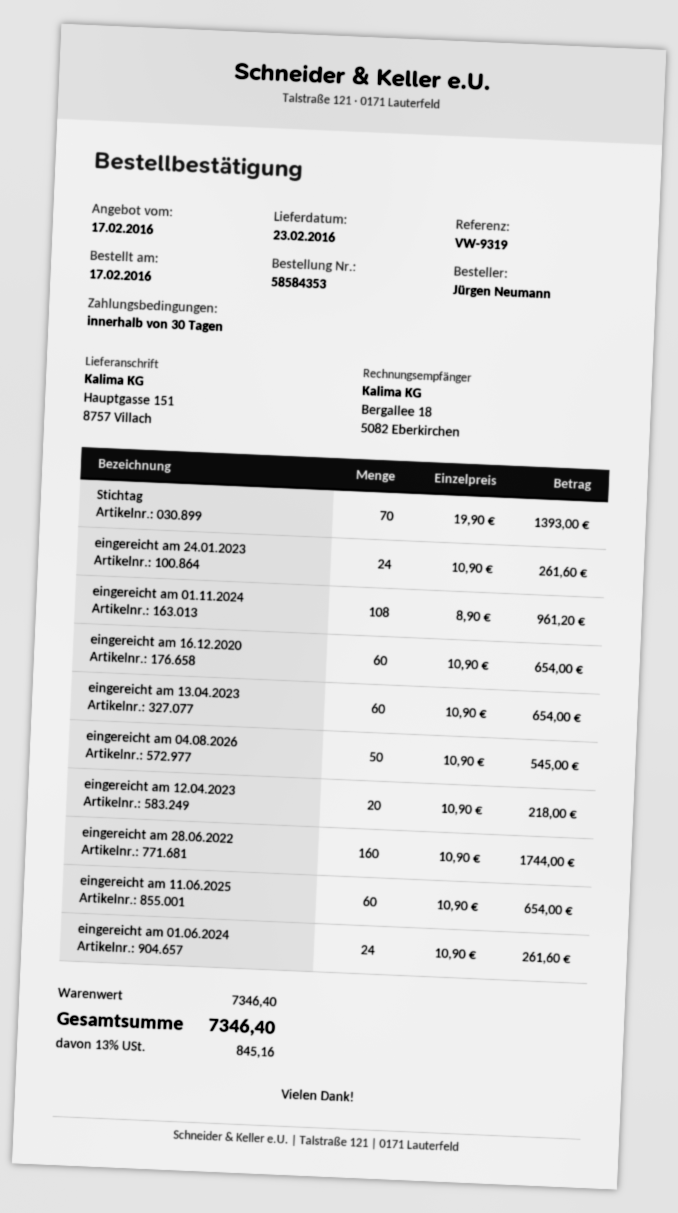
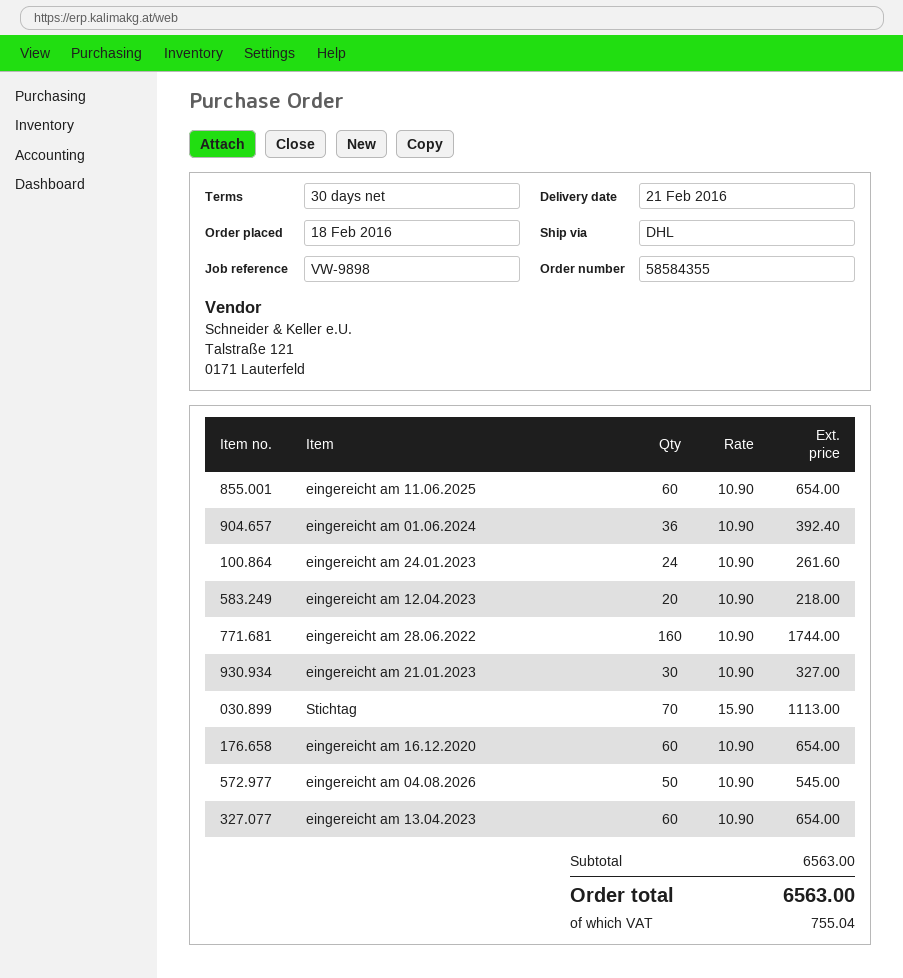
order number: 58584353 -> 58584355
order date: 2016-02-17 -> 2016-02-18
delivery date: 2016-02-23 -> 2016-02-21
reference: VW-9319 -> VW-9898
Stichtag: 70 x 19.90 = 1393.00 -> 70 x 15.90 = 1113.00
eingereicht am 01.11.2024: 108 x 8.90 = 961.20 -> none
eingereicht am 01.06.2024: 24 x 10.90 = 261.60 -> 36 x 10.90 = 392.40
eingereicht am 21.01.2023: none -> 30 x 10.90 = 327.00
subtotal: 7346.40 -> 6563.00
tax: 845.16 -> 755.04
total: 7346.40 -> 6563.00

